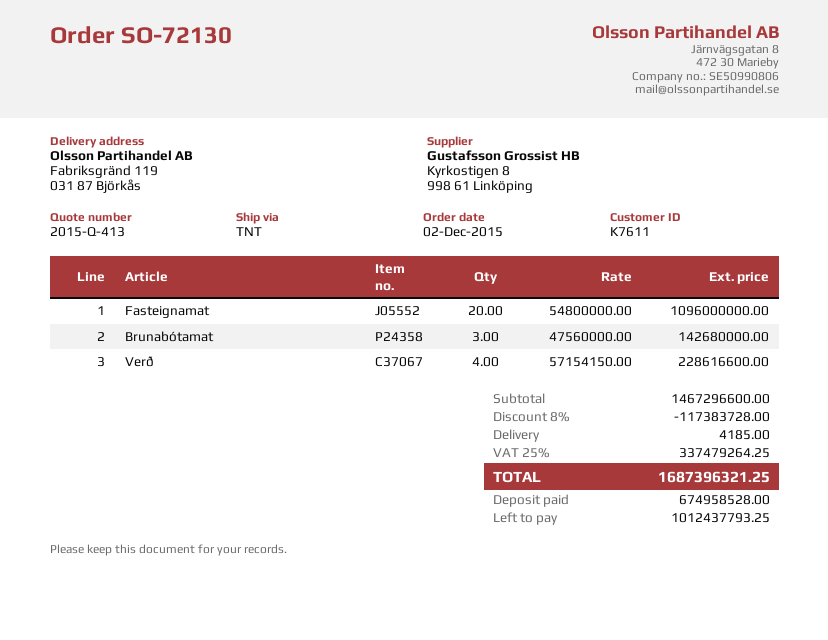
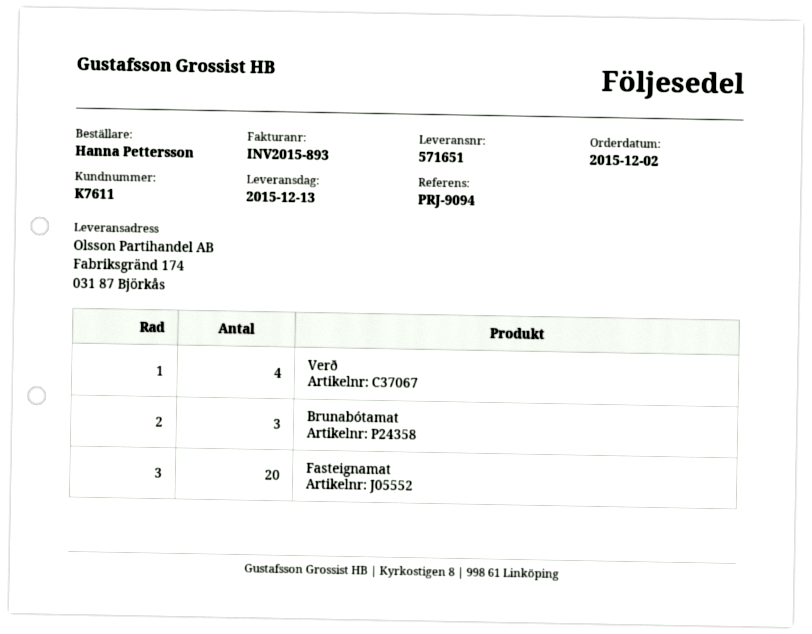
ship to: Fabriksgränd 119, 031 87 Björkås -> Fabriksgränd 174, 031 87 Björkås

